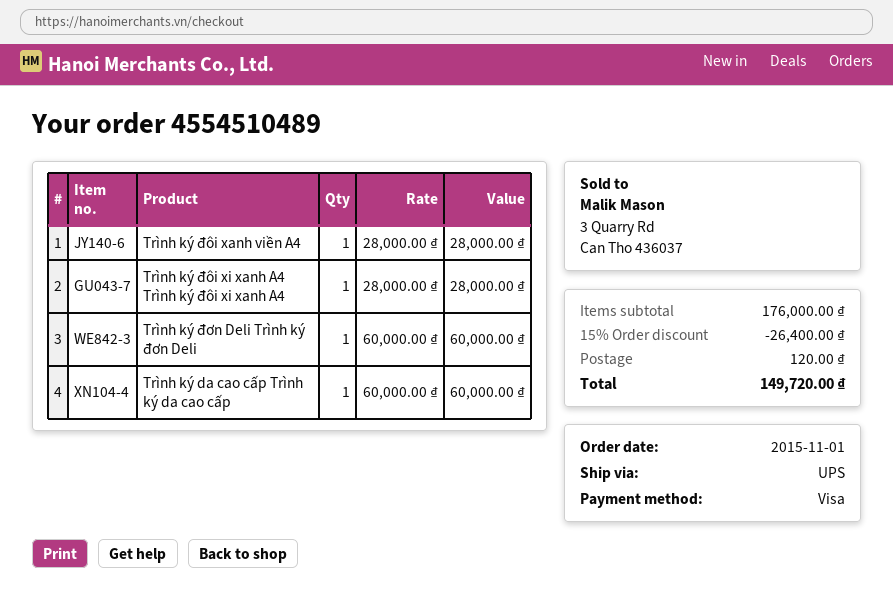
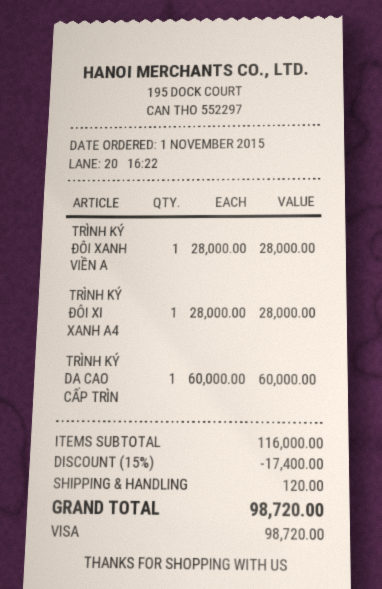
Trình ký đơn Deli Trình ký đơn Deli: 1 x 60000.00 = 60000.00 -> none
subtotal: 176000.00 -> 116000.00
discount: 15% = 26400.00 -> 15% = 17400.00
total: 149720.00 -> 98720.00

